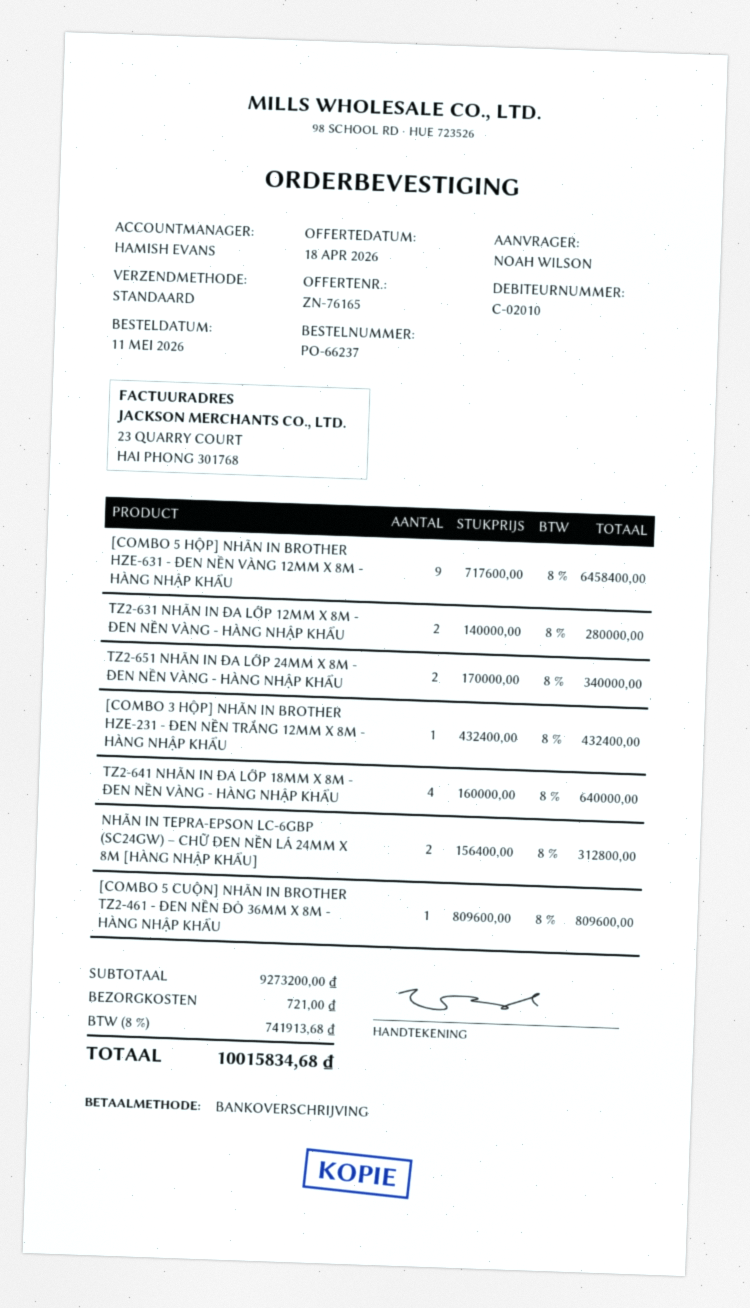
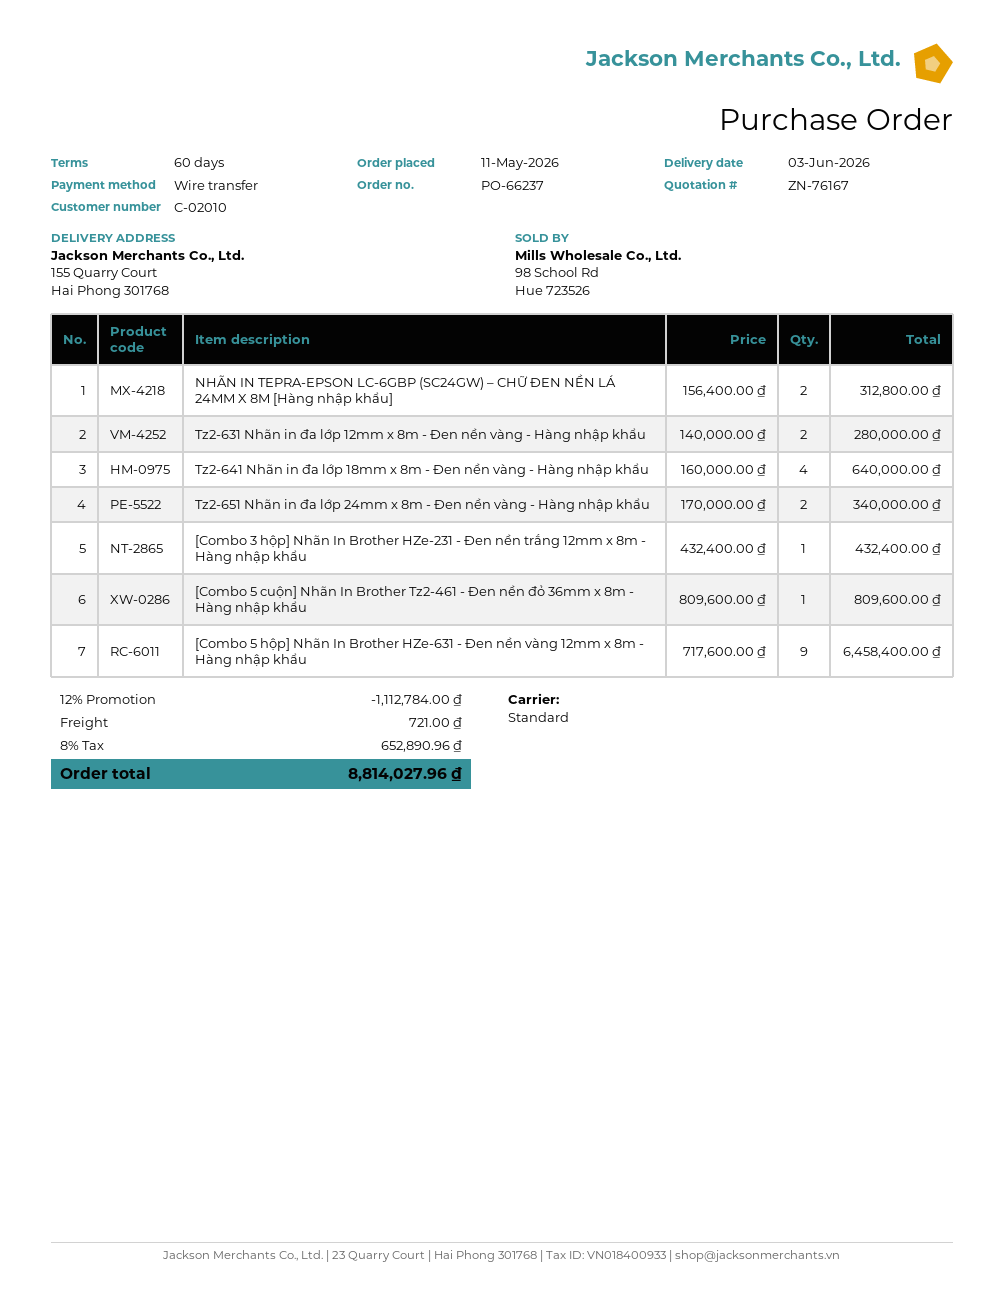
quote number: ZN-76165 -> ZN-76167
discount: none -> 12% = 1112784.00
tax: 8% = 741913.68 -> 8% = 652890.96
total: 10015834.68 -> 8814027.96

